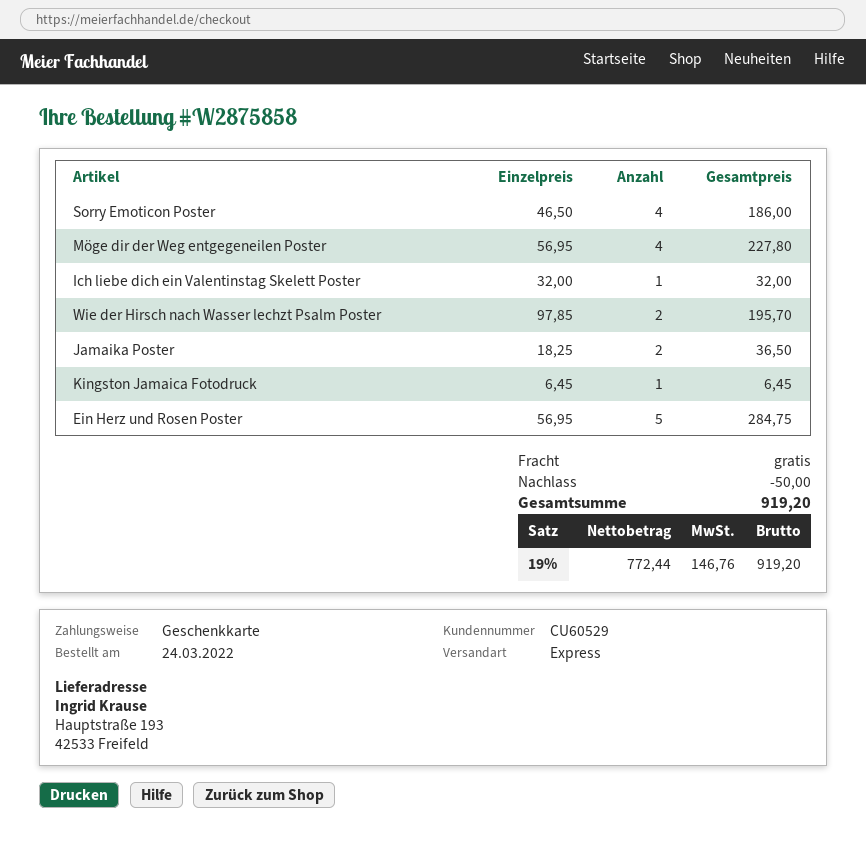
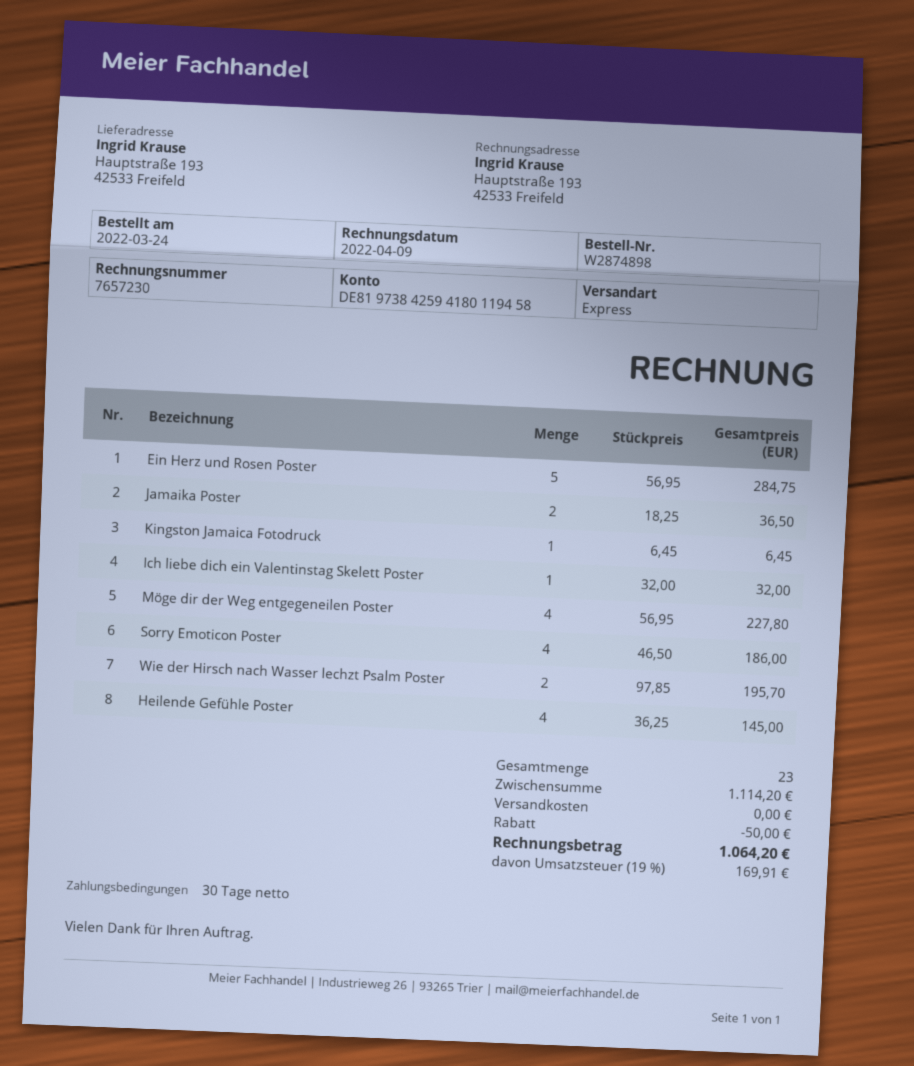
order number: W2875858 -> W2874898
Heilende Gefühle Poster: none -> 4 x 36.25 = 145.00
tax: 19% = 146.76 -> 19% = 169.91
total: 919.20 -> 1064.20

